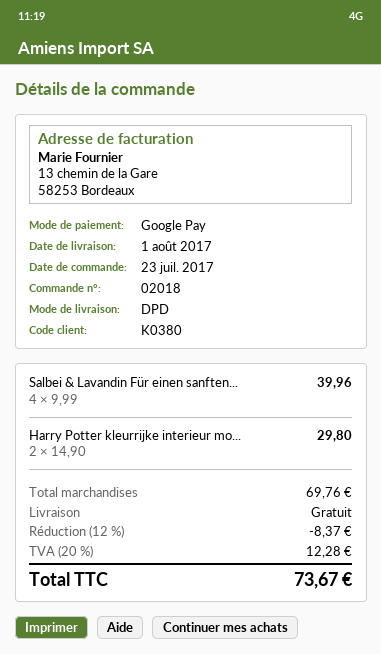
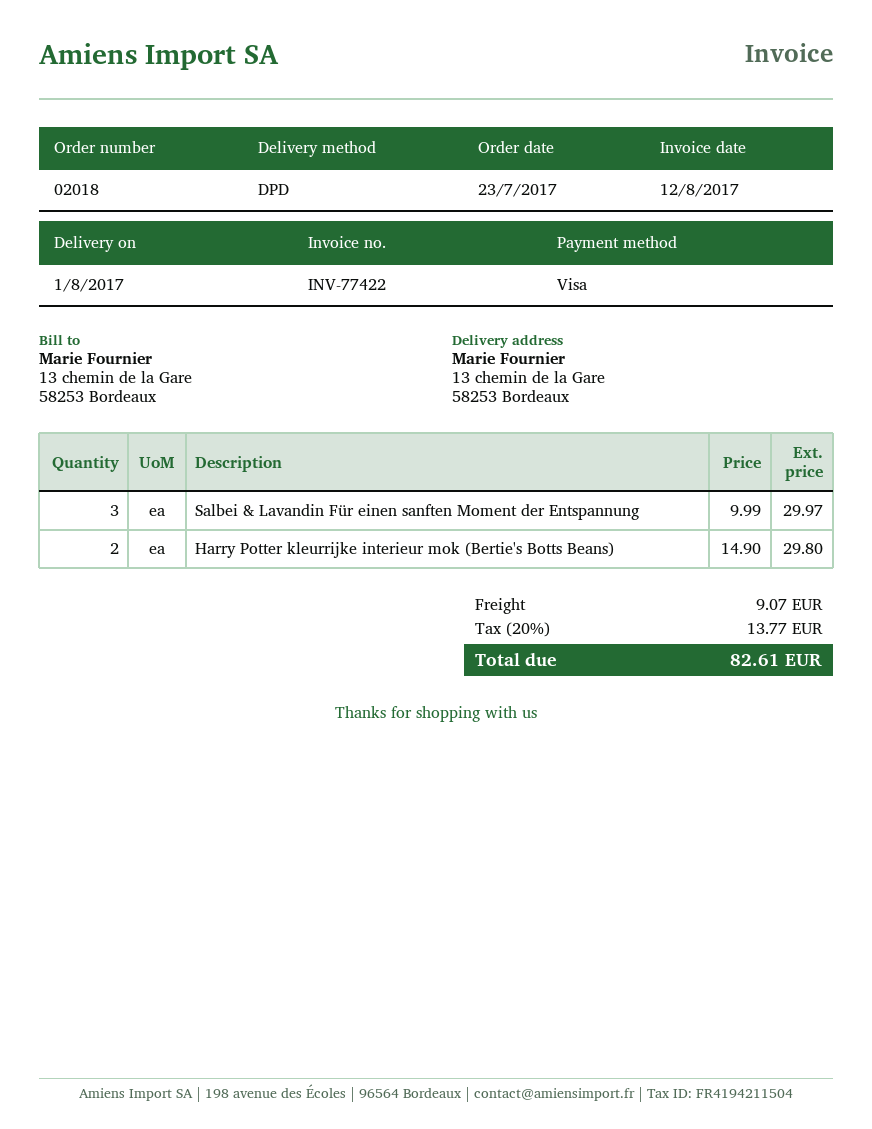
payment method: Google Pay -> Visa
Salbei & Lavandin Für einen sanften...: 4 x 9.99 = 39.96 -> 3 x 9.99 = 29.97
discount: 12% = 8.37 -> none
shipping: 0.00 -> 9.07
tax: 20% = 12.28 -> 20% = 13.77
total: 73.67 -> 82.61

